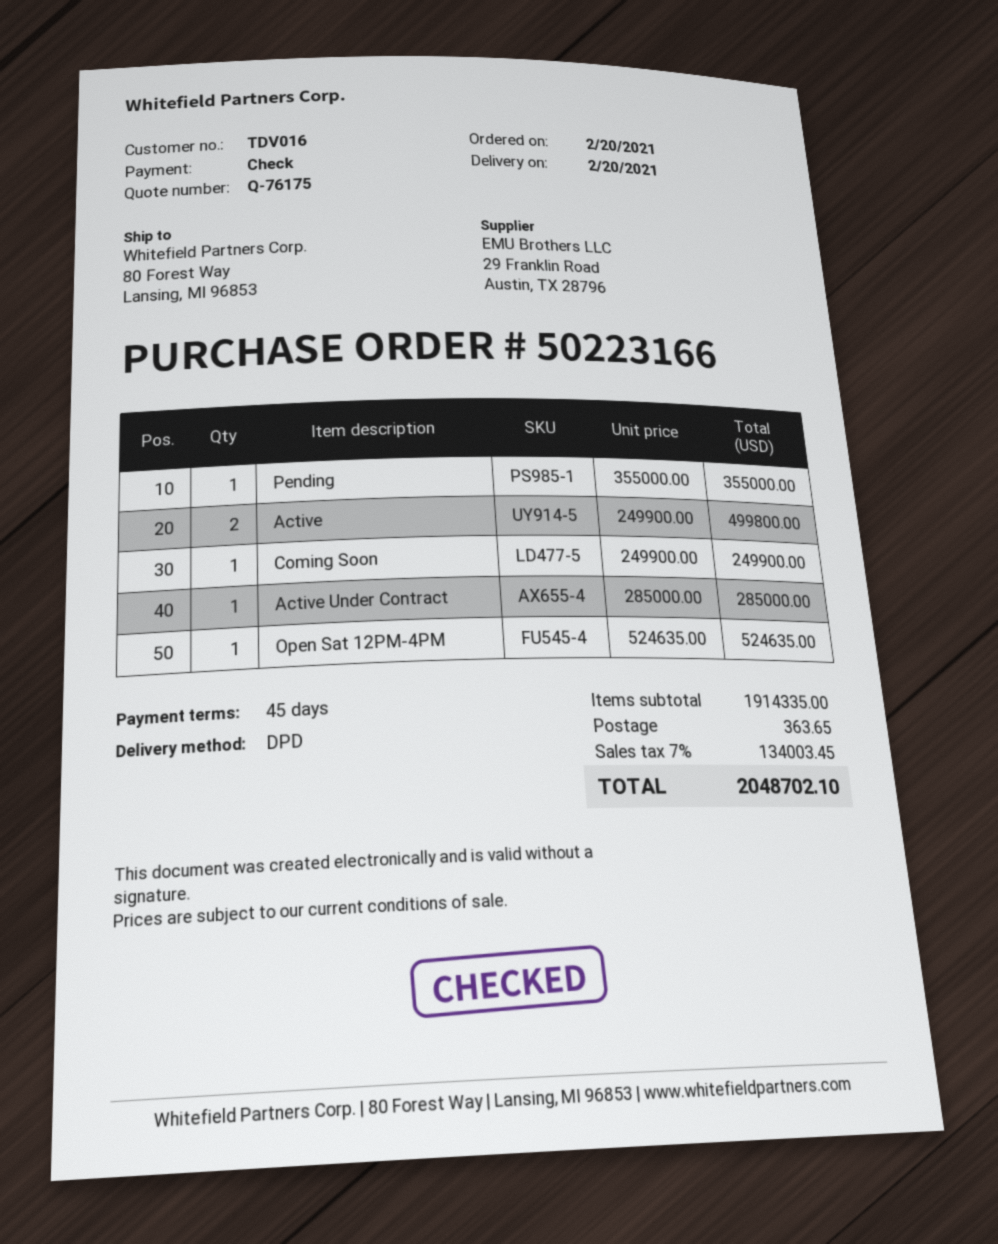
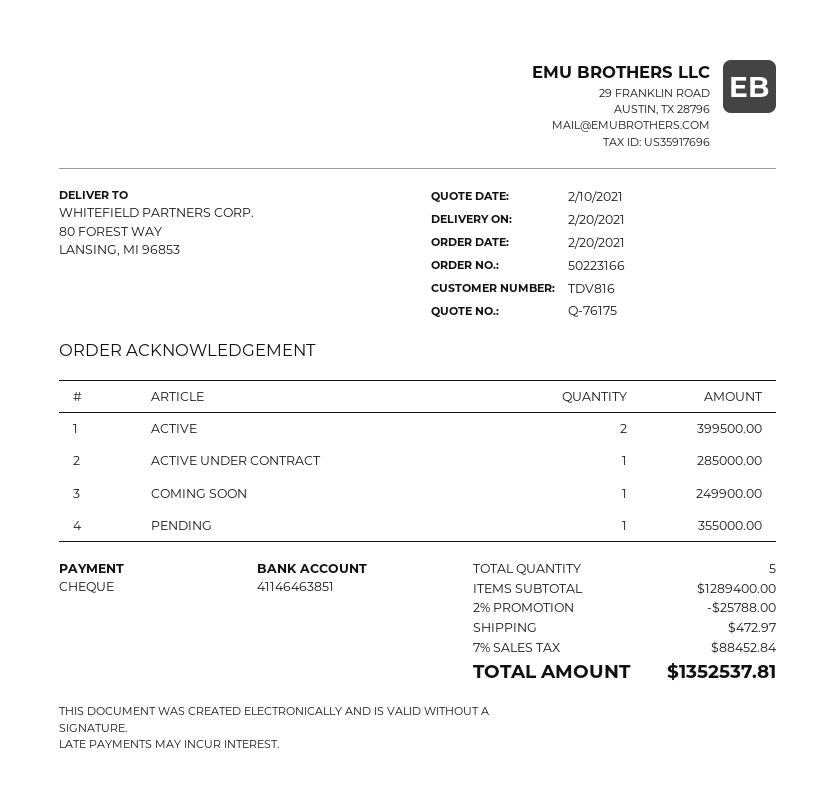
customer number: TDV016 -> TDV816
Active: 2 for 499800.00 -> 2 for 399500.00
Open Sat 12PM-4PM: 1 for 524635.00 -> none
subtotal: 1914335.00 -> 1289400.00
discount: none -> 2% = 25788.00
shipping: 363.65 -> 472.97
tax: 7% = 134003.45 -> 7% = 88452.84
total: 2048702.10 -> 1352537.81

